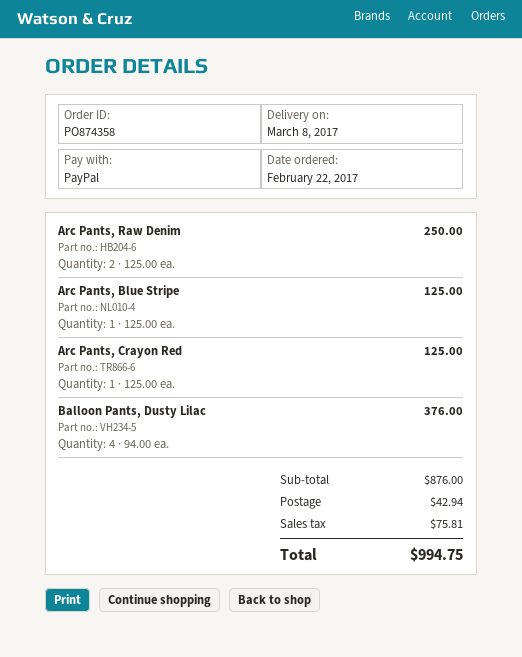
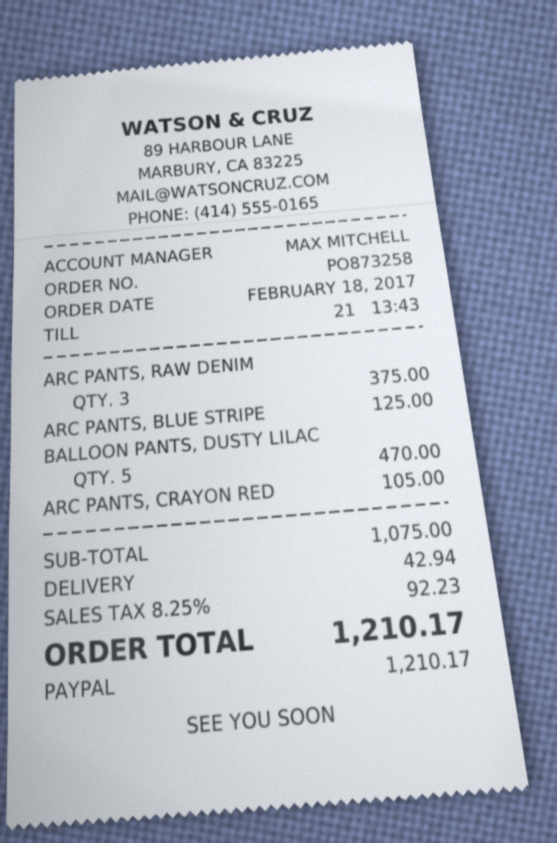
order number: PO874358 -> PO873258
order date: 2017-02-22 -> 2017-02-18
Arc Pants, Raw Denim: 2 for 250.00 -> 3 for 375.00
Arc Pants, Crayon Red: 1 for 125.00 -> 1 for 105.00
Balloon Pants, Dusty Lilac: 4 for 376.00 -> 5 for 470.00
subtotal: 876.00 -> 1075.00
tax: 75.81 -> 92.23
total: 994.75 -> 1210.17

